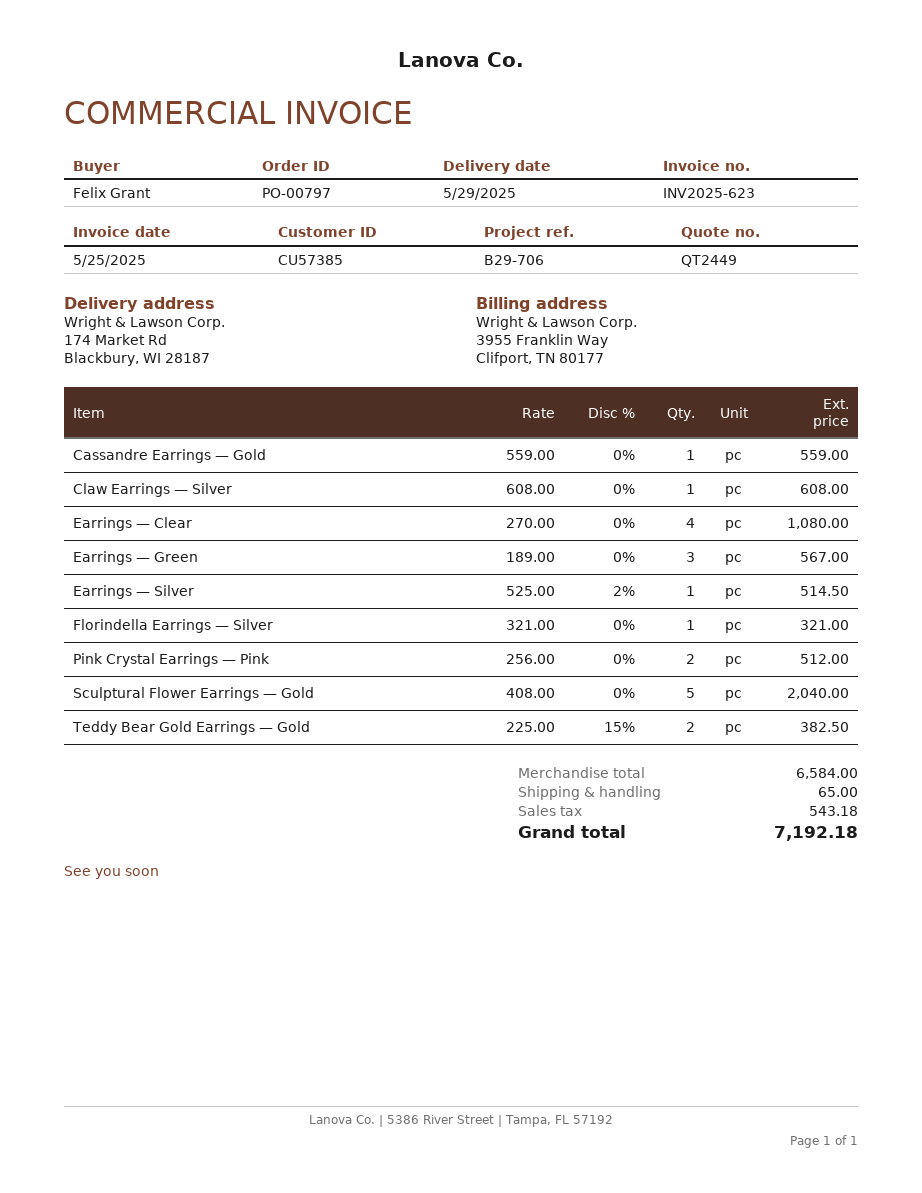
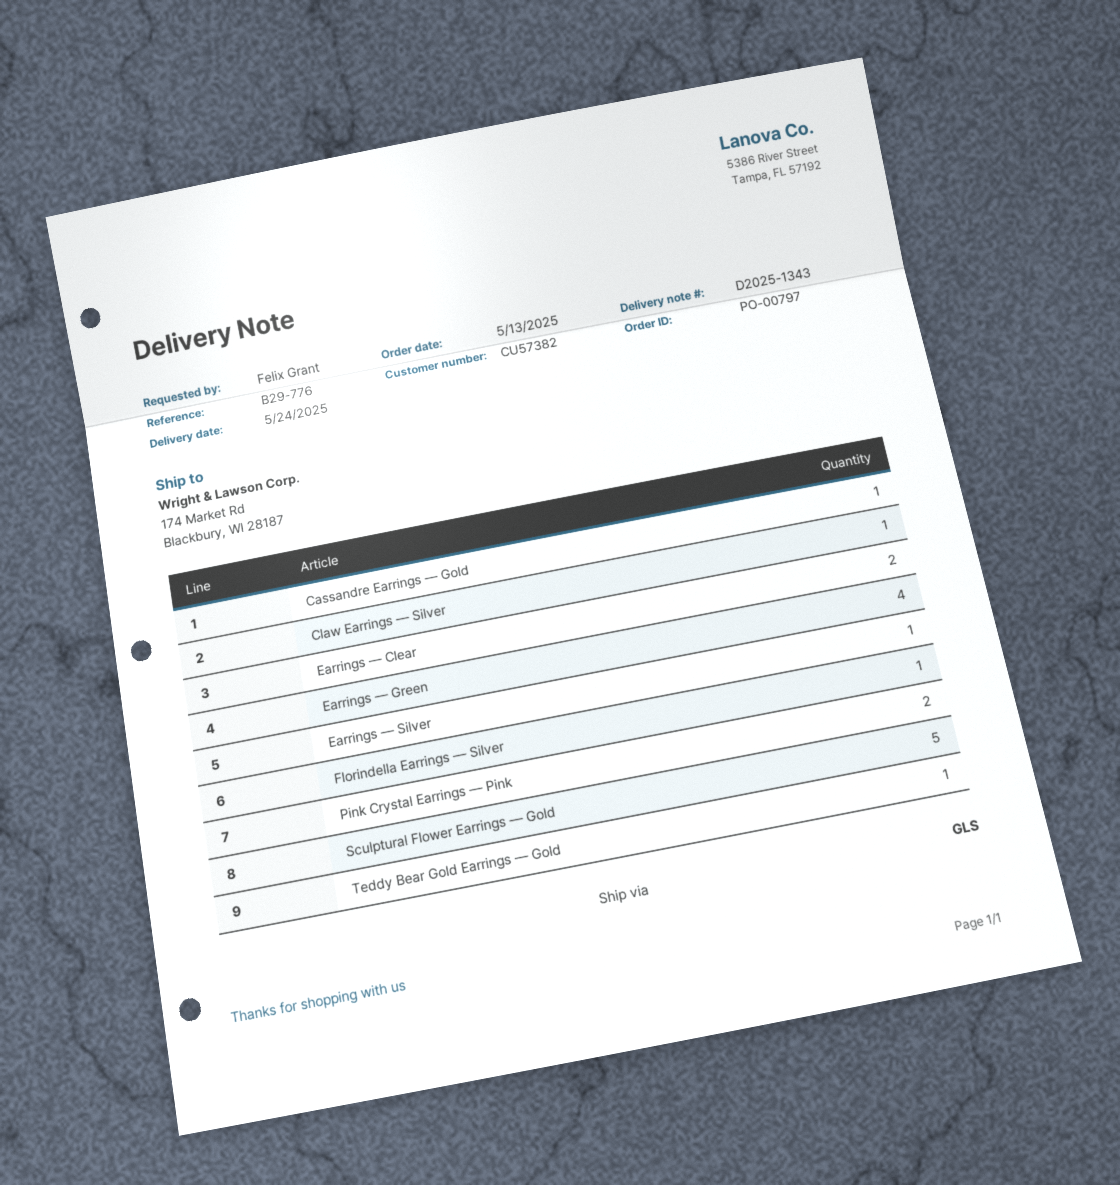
delivery date: 2025-05-29 -> 2025-05-24
customer number: CU57385 -> CU57382
reference: B29-706 -> B29-776
Earrings — Clear: 4 -> 2
Earrings — Green: 3 -> 4
Teddy Bear Gold Earrings — Gold: 2 -> 1

